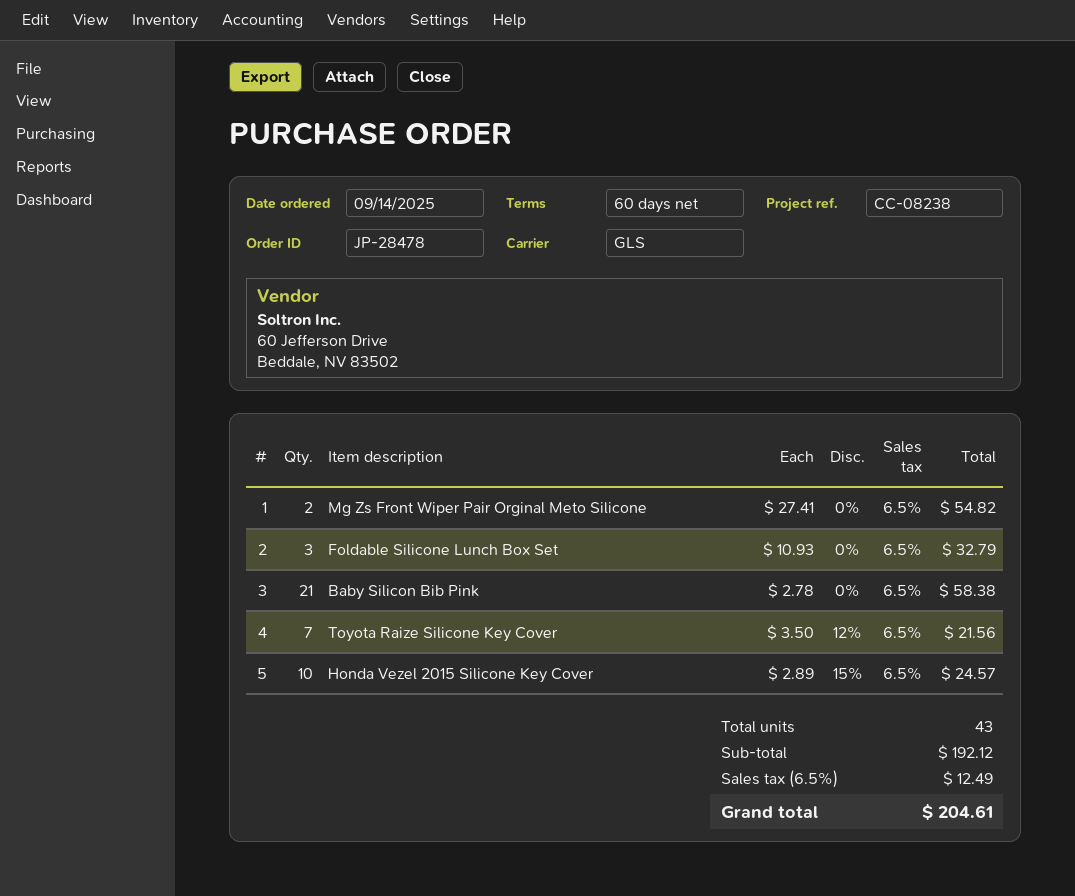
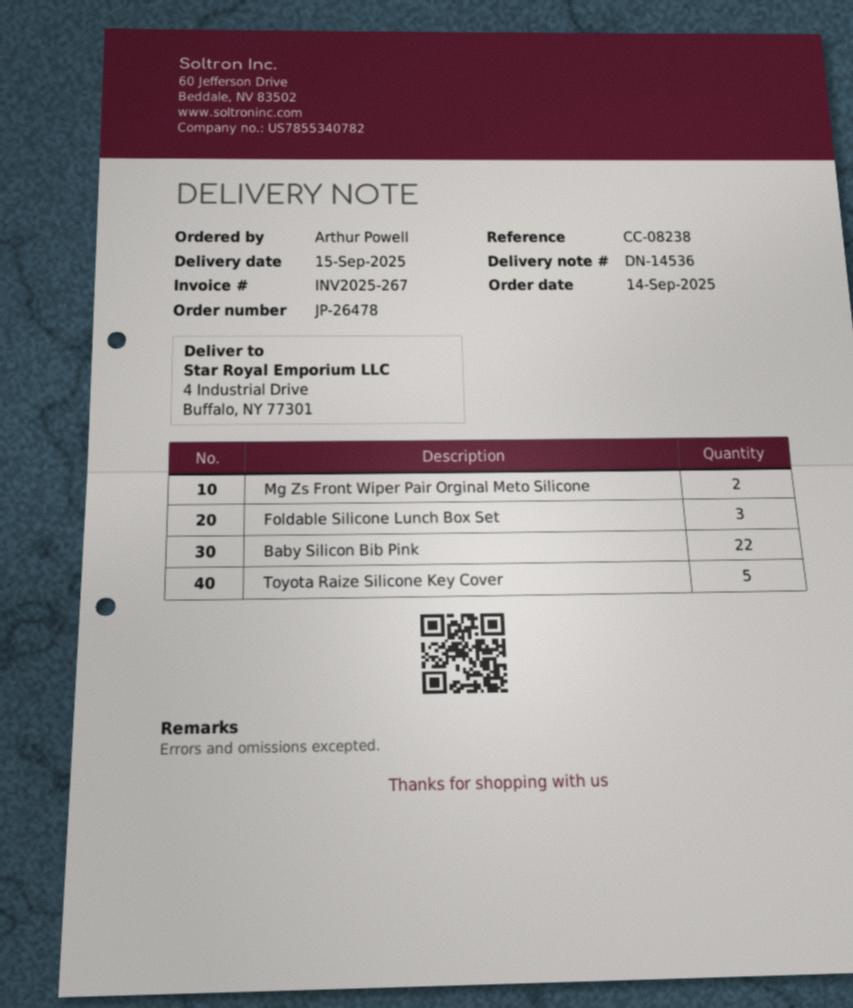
order number: JP-28478 -> JP-26478
Baby Silicon Bib Pink: 21 -> 22
Toyota Raize Silicone Key Cover: 7 -> 5
Honda Vezel 2015 Silicone Key Cover: 10 -> none

